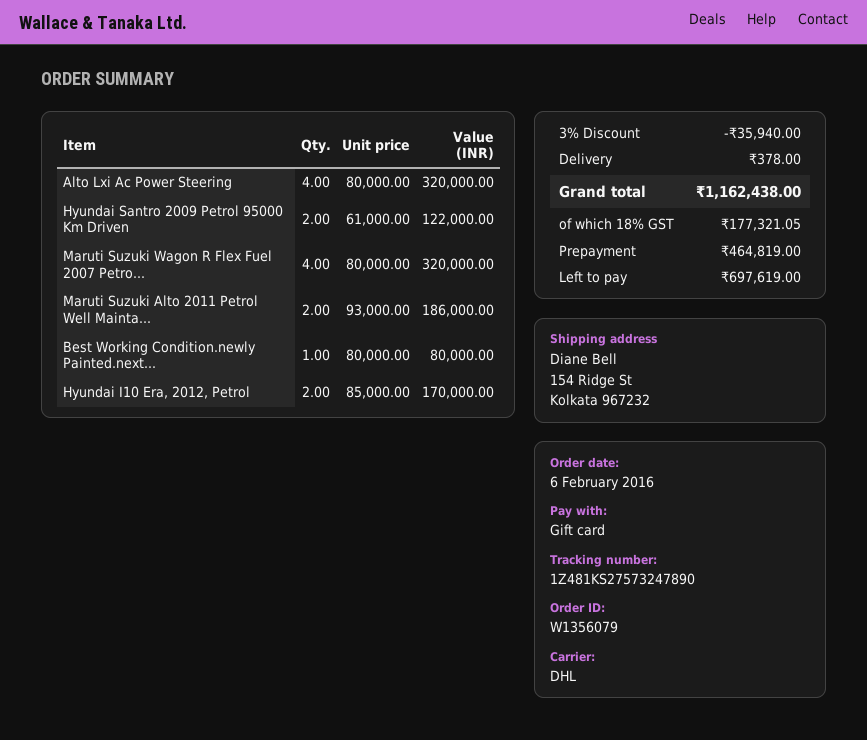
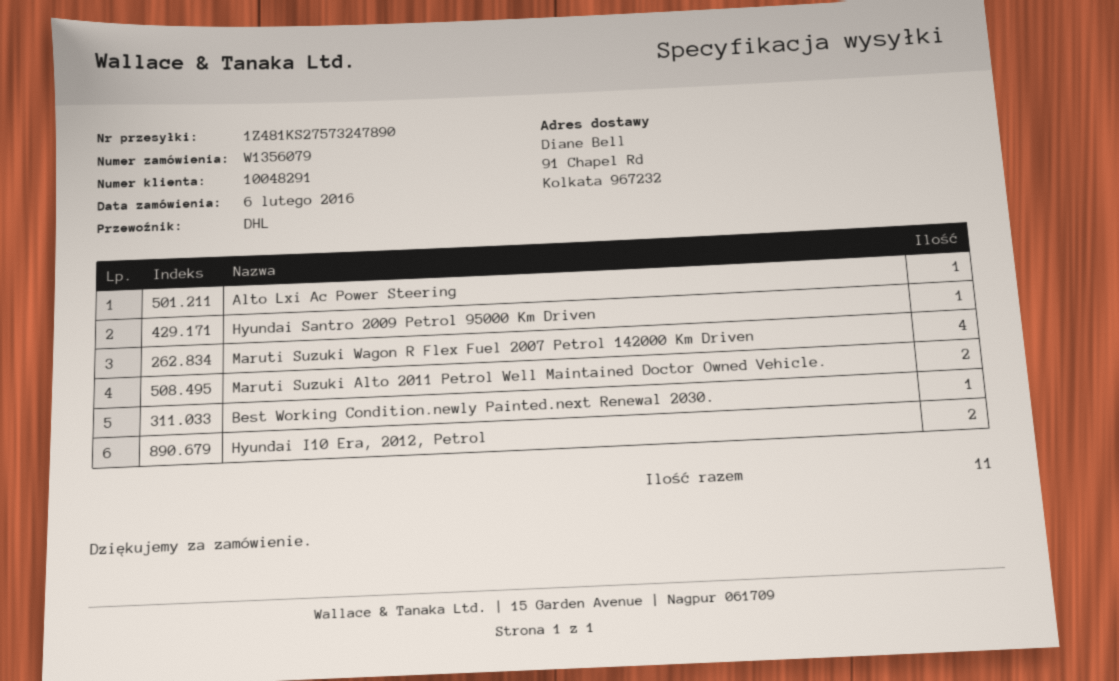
ship to: 154 Ridge St, Kolkata 967232 -> 91 Chapel Rd, Kolkata 967232
Alto Lxi Ac Power Steering: 4 -> 1
Hyundai Santro 2009 Petrol 95000 Km Driven: 2 -> 1

